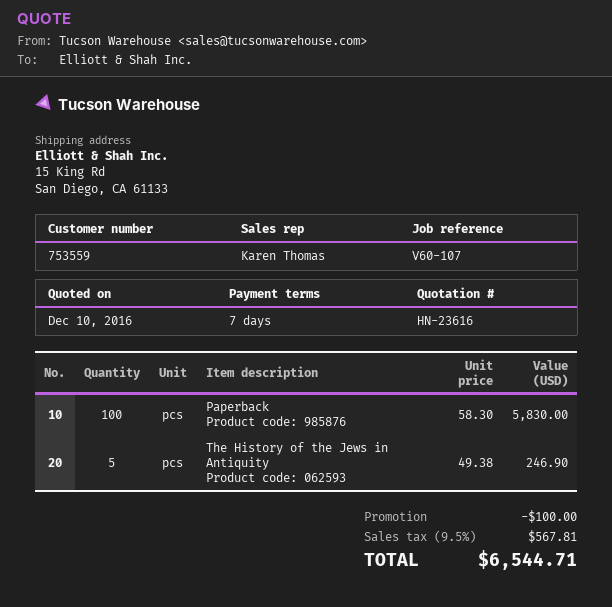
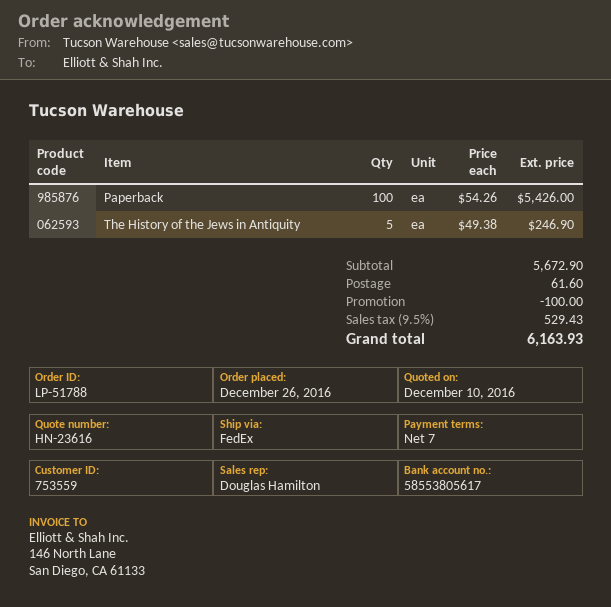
sales rep: Karen Thomas -> Douglas Hamilton
Paperback: 100 x 58.30 = 5830.00 -> 100 x 54.26 = 5426.00
shipping: none -> 61.60
tax: 9.5% = 567.81 -> 9.5% = 529.43
total: 6544.71 -> 6163.93

